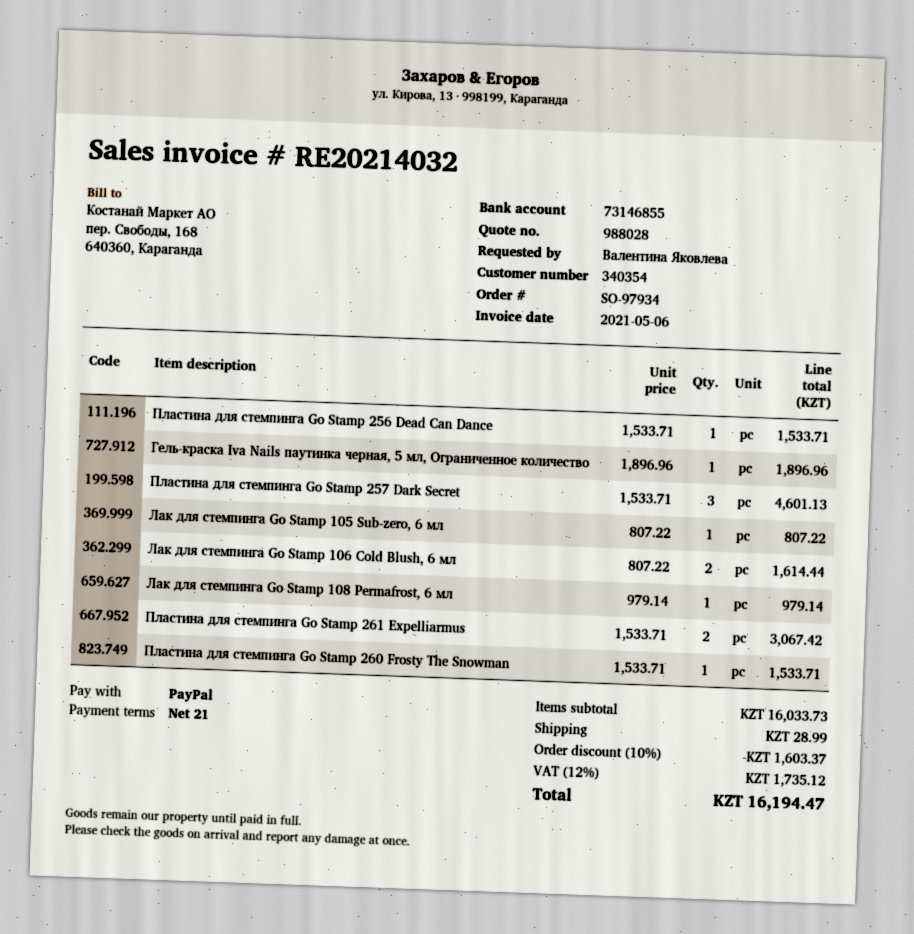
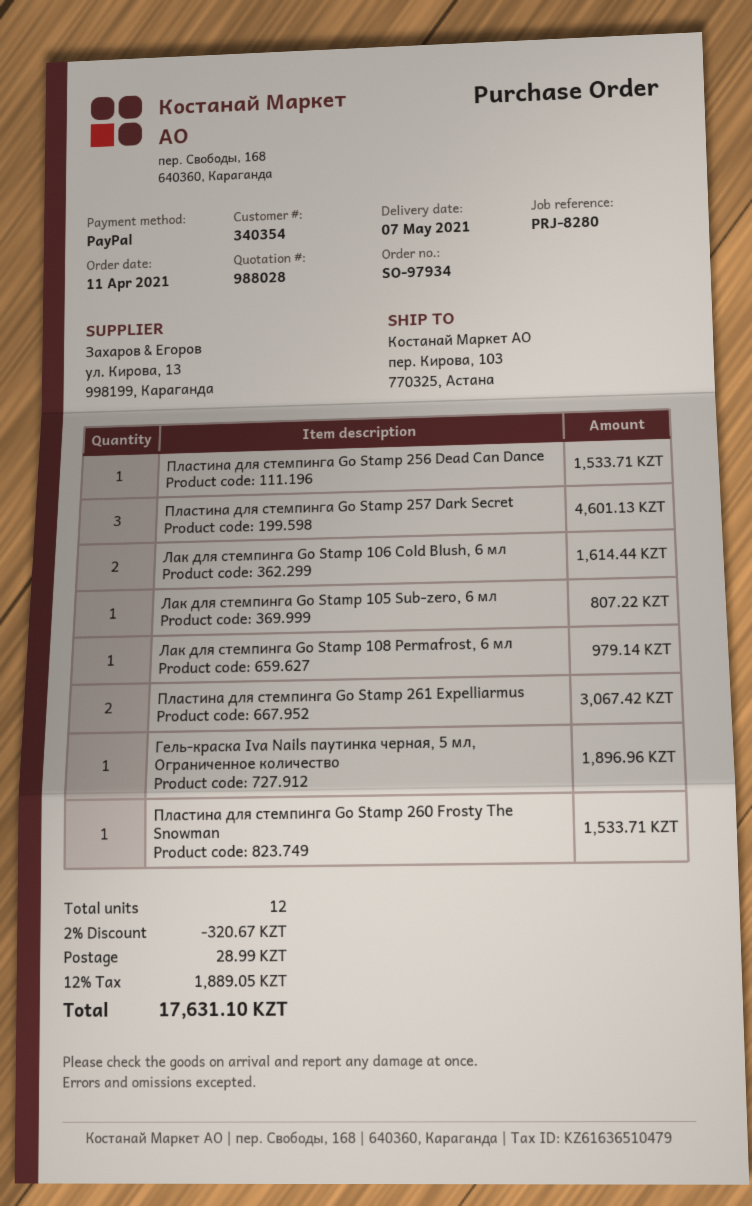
discount: 10% = 1603.37 -> 2% = 320.67
tax: 12% = 1735.12 -> 12% = 1889.05
total: 16194.47 -> 17631.10

